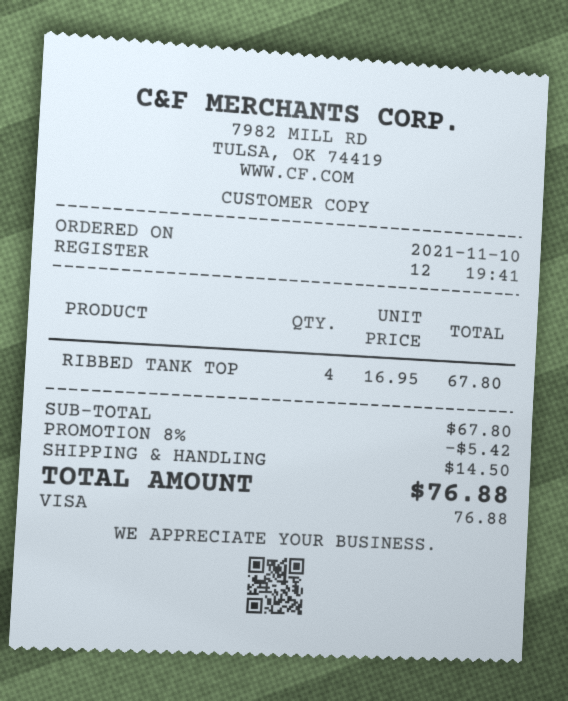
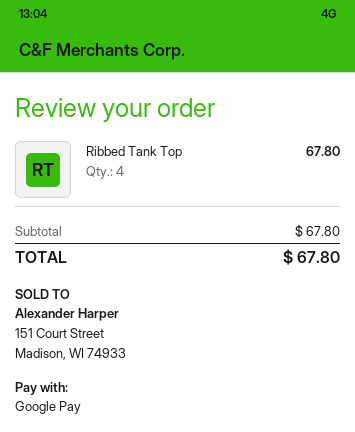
payment method: Visa -> Google Pay
discount: 8% = 5.42 -> none
shipping: 14.50 -> none
total: 76.88 -> 67.80

